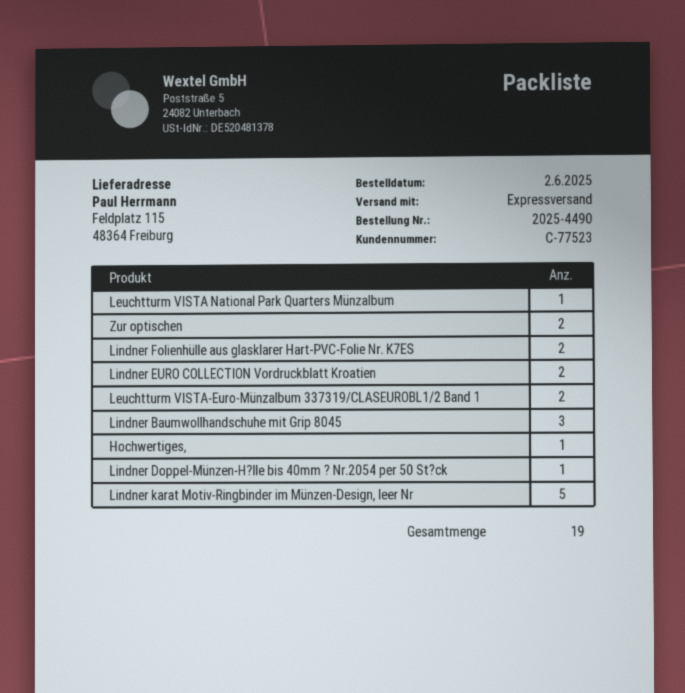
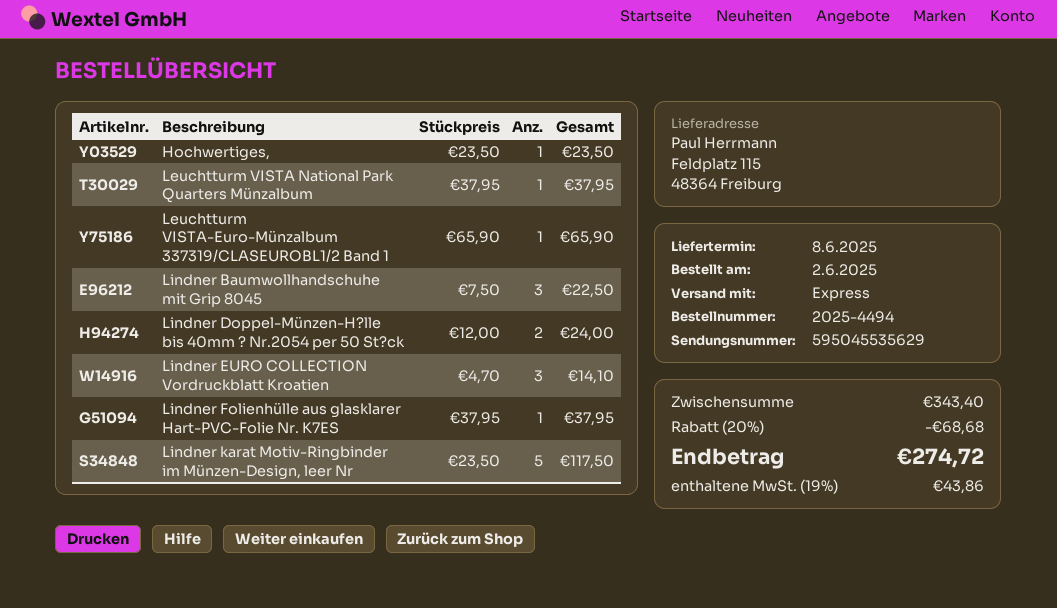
order number: 2025-4490 -> 2025-4494
Zur optischen: 2 -> none
Lindner Folienhülle aus glasklarer Hart-PVC-Folie Nr. K7ES: 2 -> 1
Lindner EURO COLLECTION Vordruckblatt Kroatien: 2 -> 3
Leuchtturm VISTA-Euro-Münzalbum 337319/CLASEUROBL1/2 Band 1: 2 -> 1
Lindner Doppel-Münzen-H?lle bis 40mm ? Nr.2054 per 50 St?ck: 1 -> 2

